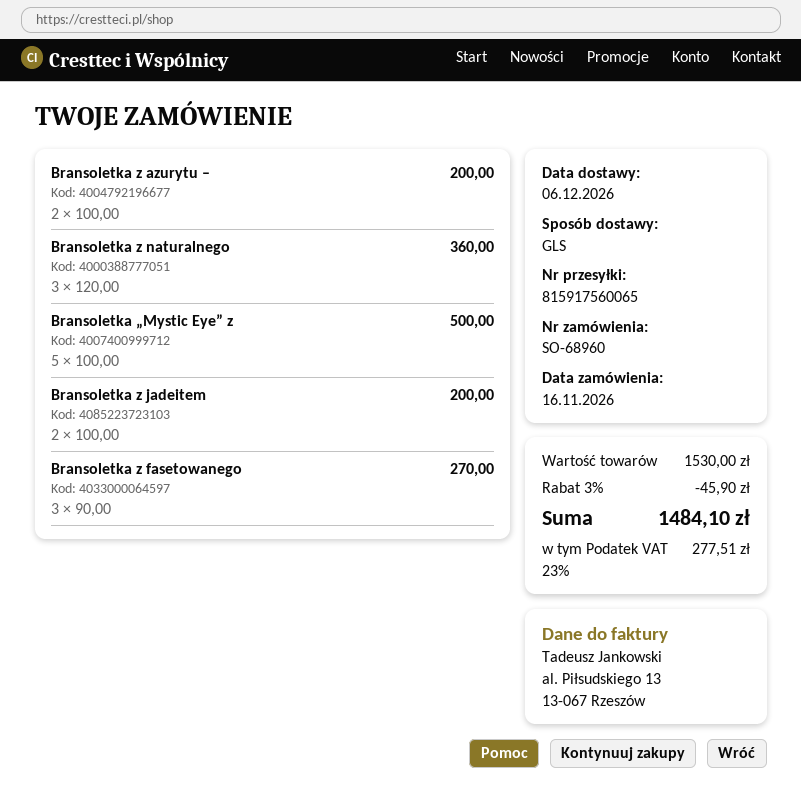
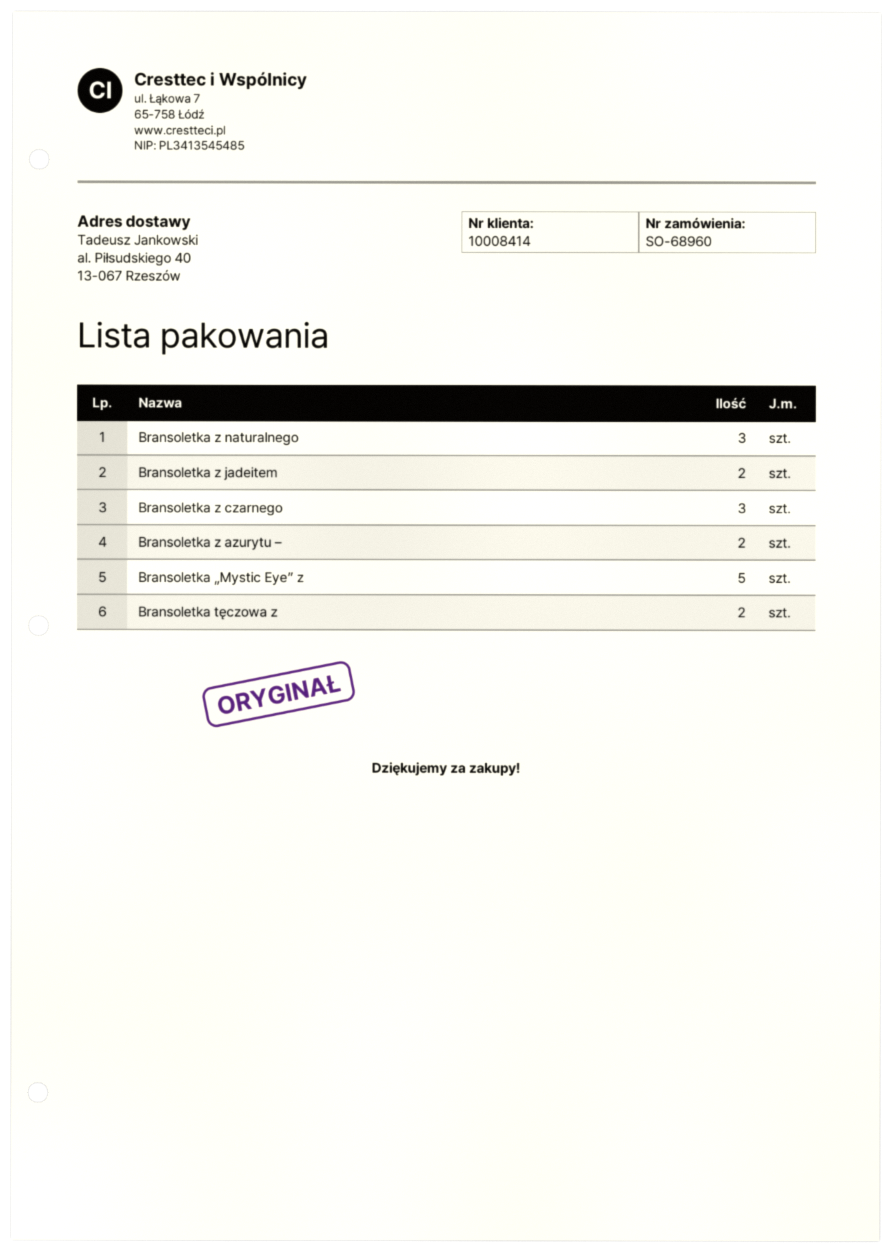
Bransoletka z fasetowanego: 3 -> none
Bransoletka z czarnego: none -> 3
Bransoletka tęczowa z: none -> 2

